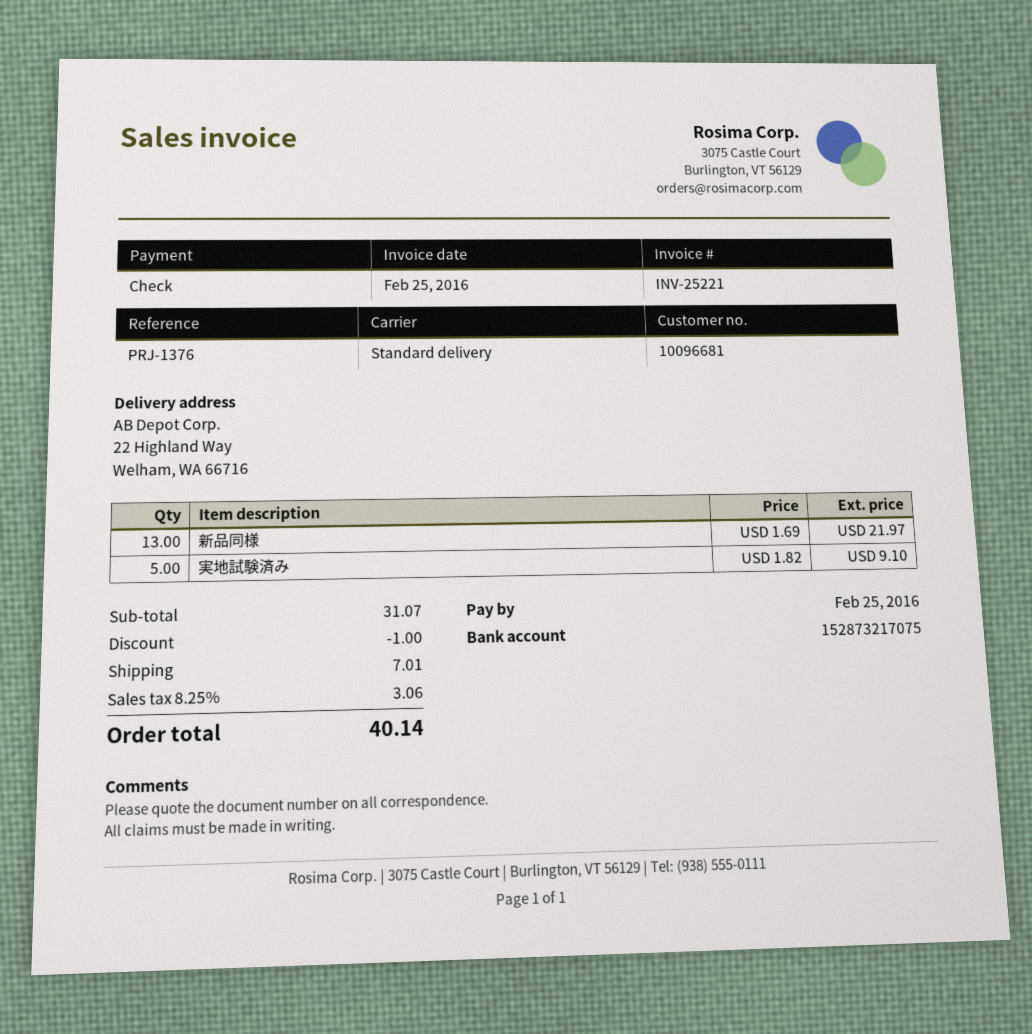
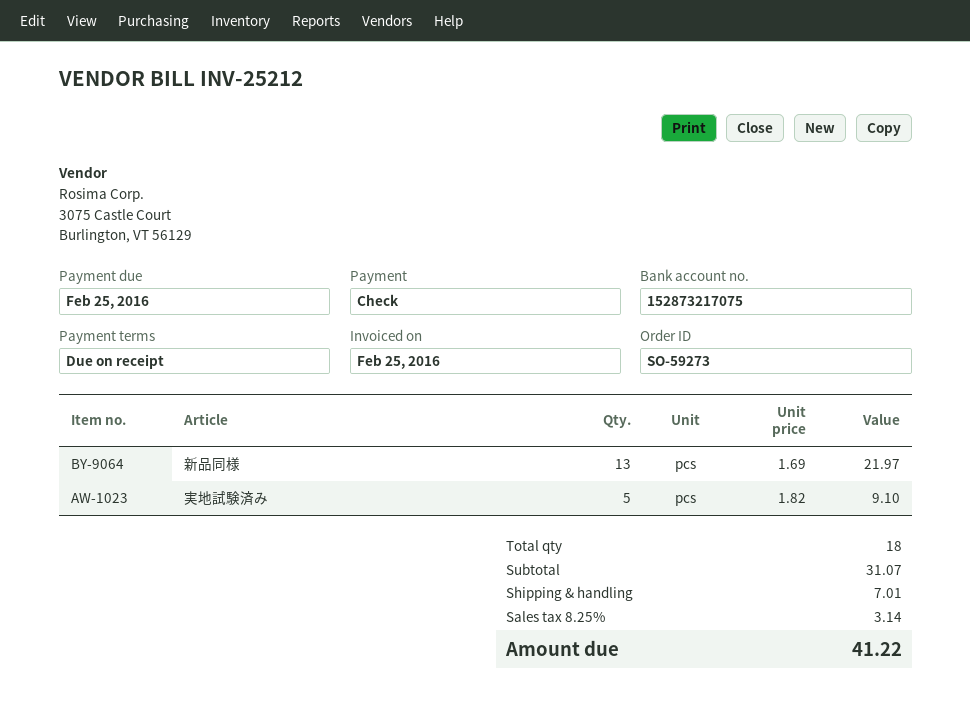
invoice number: INV-25221 -> INV-25212
discount: 1.00 -> none
tax: 8.25% = 3.06 -> 8.25% = 3.14
total: 40.14 -> 41.22

